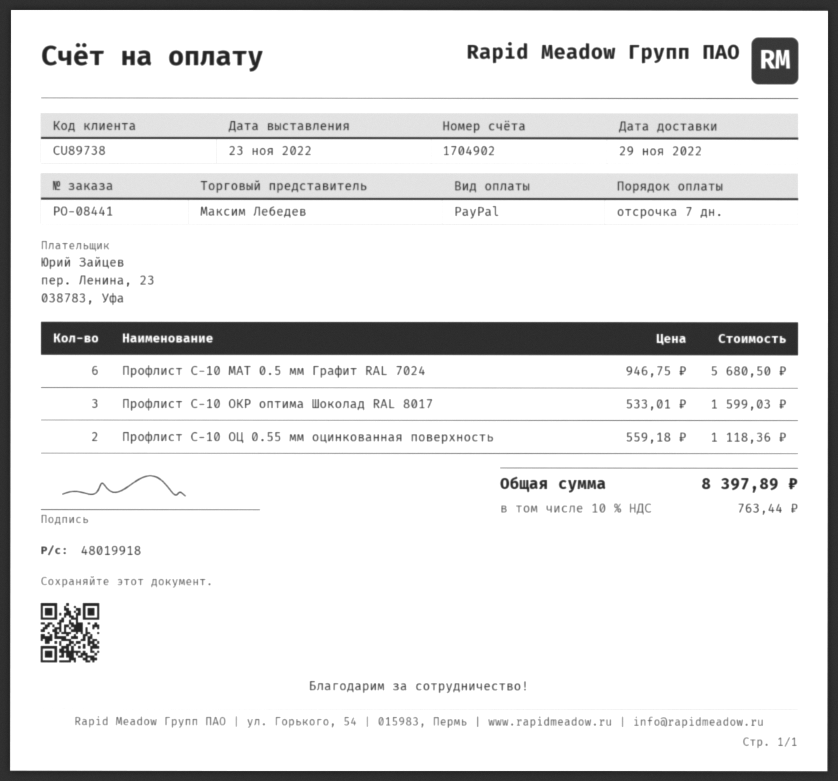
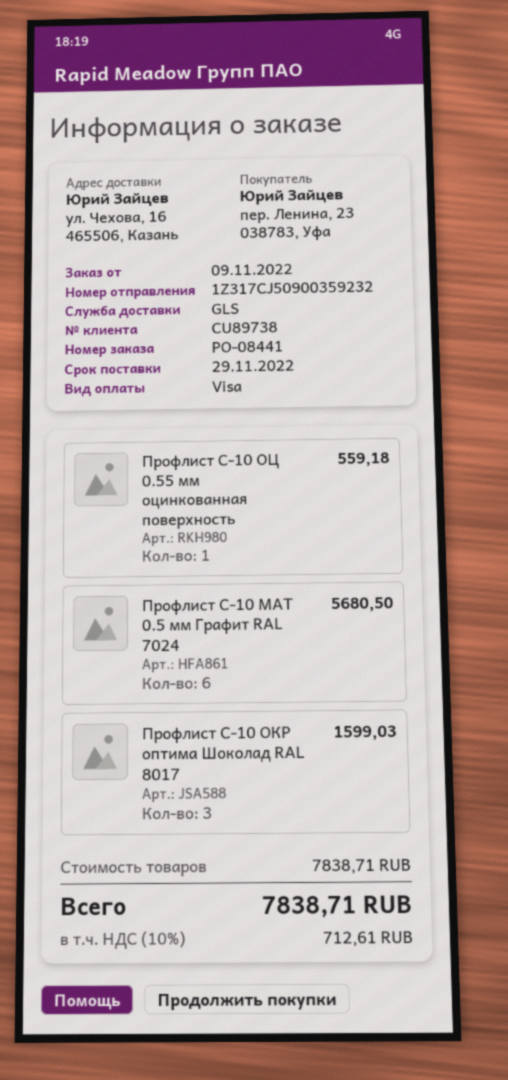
payment method: PayPal -> Visa
Профлист С-10 ОЦ 0.55 мм оцинкованная поверхность: 2 for 1118.36 -> 1 for 559.18
tax: 10% = 763.44 -> 10% = 712.61
total: 8397.89 -> 7838.71

